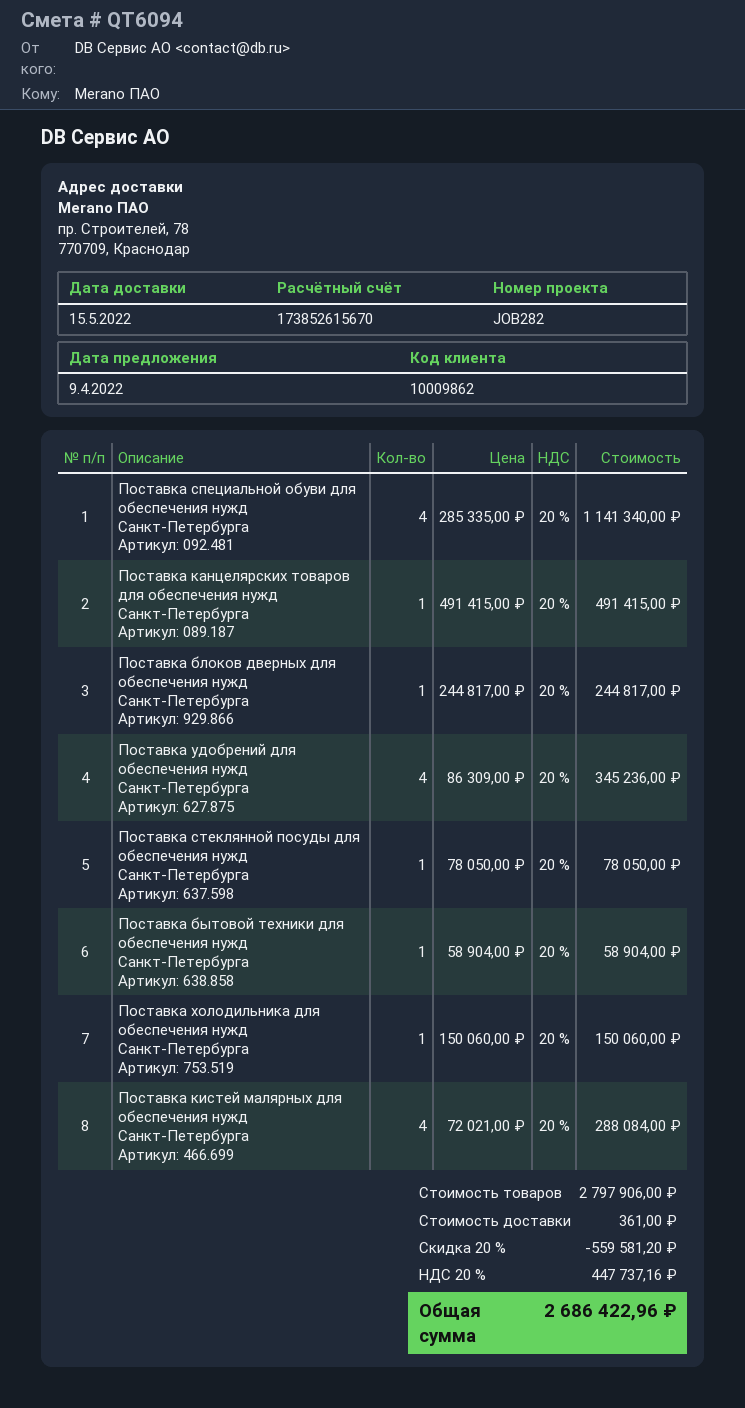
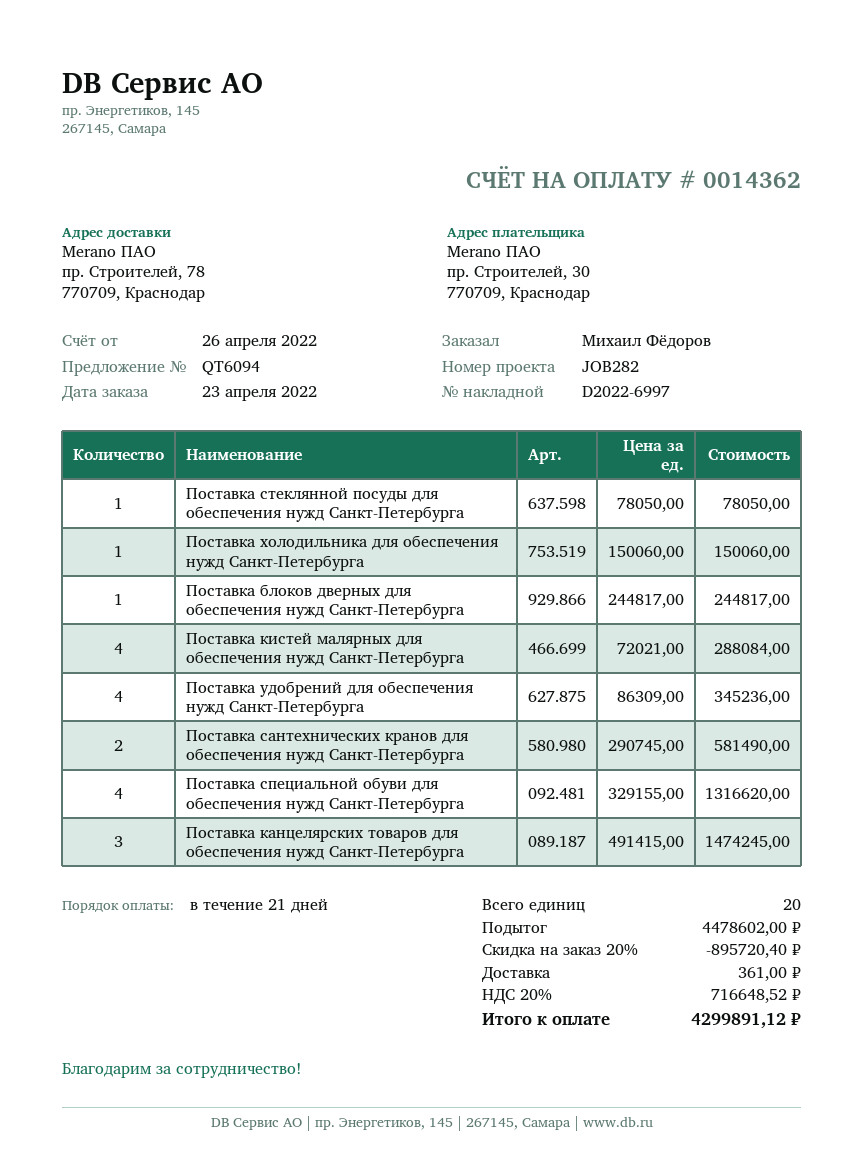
Поставка специальной обуви для обеспечения нужд Санкт-Петербурга: 4 x 285335.00 = 1141340.00 -> 4 x 329155.00 = 1316620.00
Поставка канцелярских товаров для обеспечения нужд Санкт-Петербурга: 1 x 491415.00 = 491415.00 -> 3 x 491415.00 = 1474245.00
Поставка бытовой техники для обеспечения нужд Санкт-Петербурга: 1 x 58904.00 = 58904.00 -> none
Поставка сантехнических кранов для обеспечения нужд Санкт-Петербурга: none -> 2 x 290745.00 = 581490.00
subtotal: 2797906.00 -> 4478602.00
discount: 20% = 559581.20 -> 20% = 895720.40
tax: 20% = 447737.16 -> 20% = 716648.52
total: 2686422.96 -> 4299891.12

